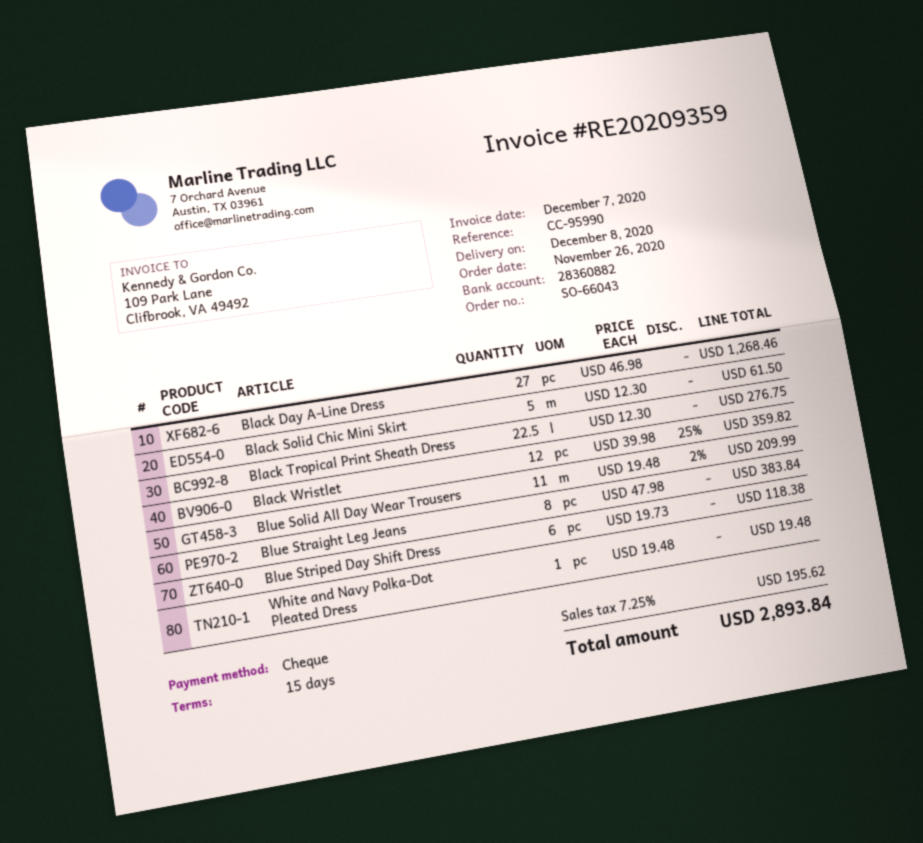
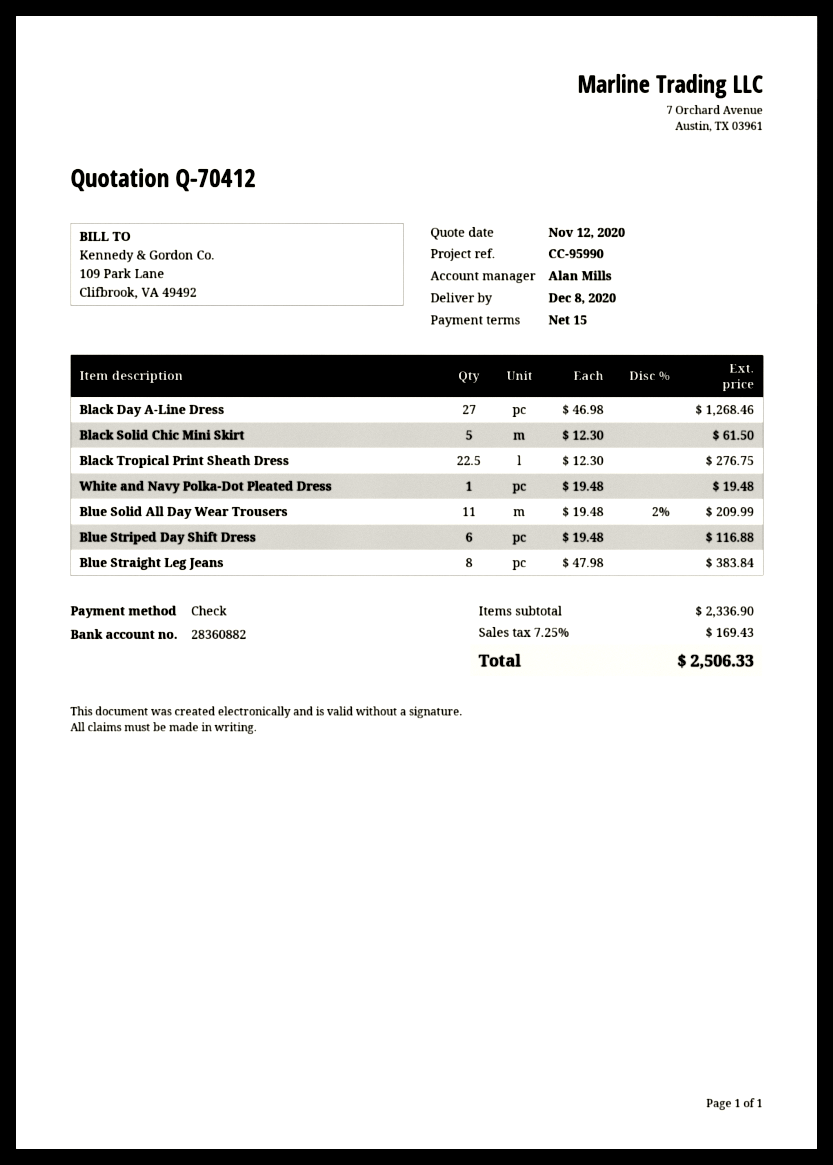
Black Wristlet: 12 x 39.98 - 25% = 359.82 -> none
Blue Striped Day Shift Dress: 6 x 19.73 = 118.38 -> 6 x 19.48 = 116.88
tax: 7.25% = 195.62 -> 7.25% = 169.43
total: 2893.84 -> 2506.33

